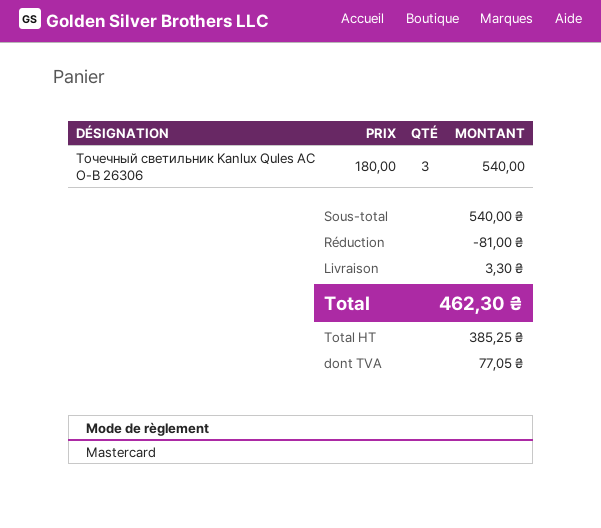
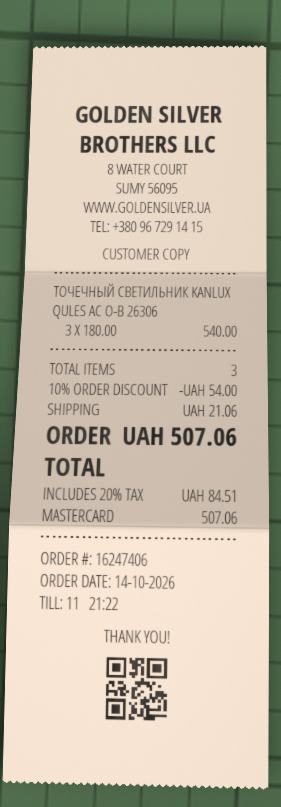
discount: 81.00 -> 54.00
shipping: 3.30 -> 21.06
tax: 77.05 -> 84.51
total: 462.30 -> 507.06

